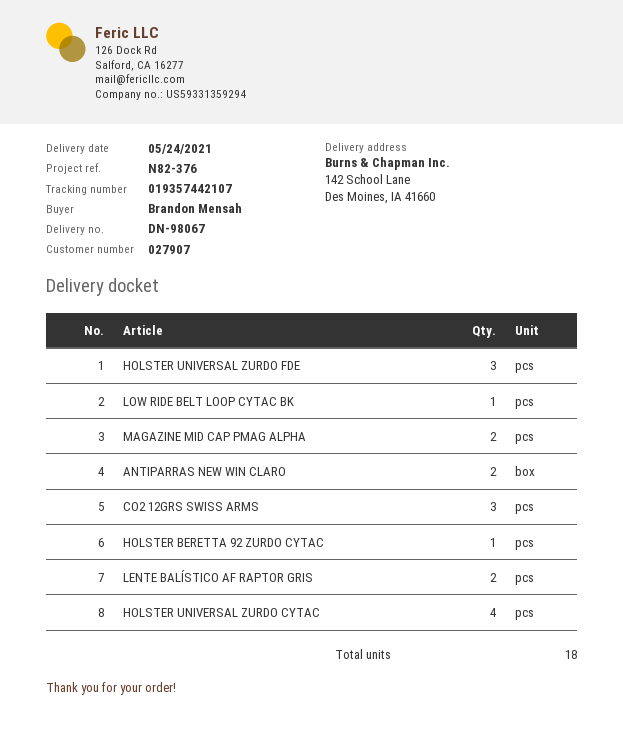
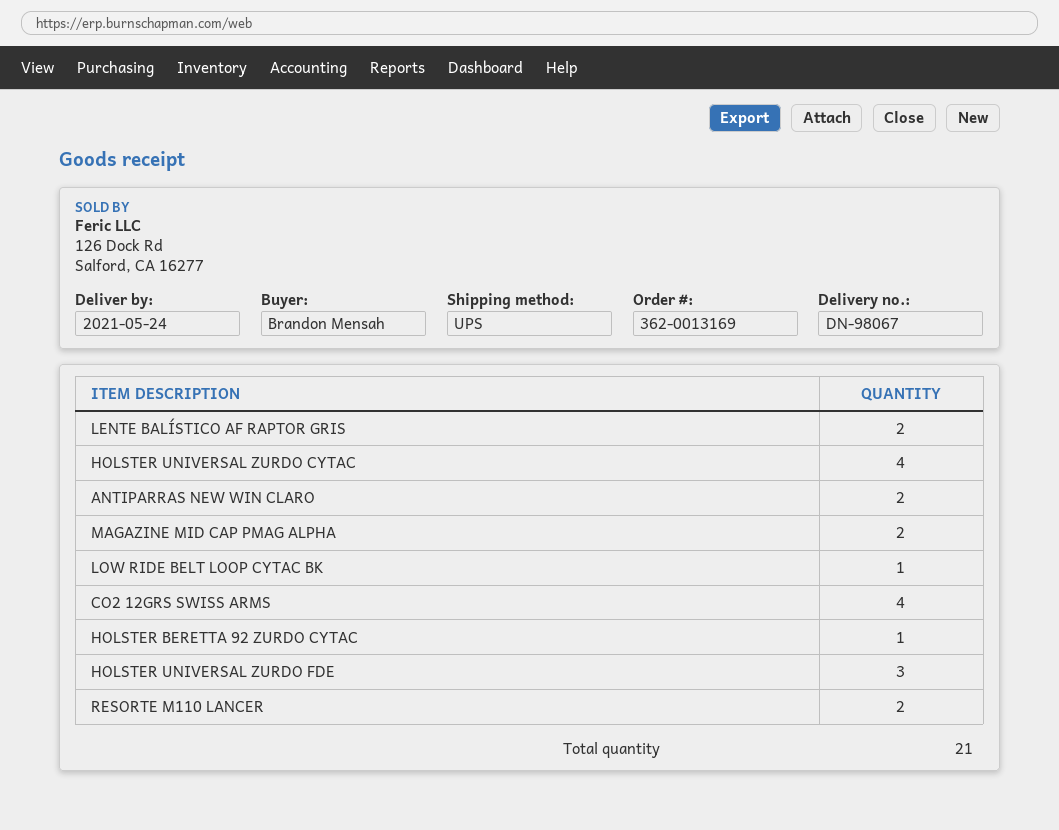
CO2 12GRS SWISS ARMS: 3 -> 4
RESORTE M110 LANCER: none -> 2
total quantity: 18 -> 21

